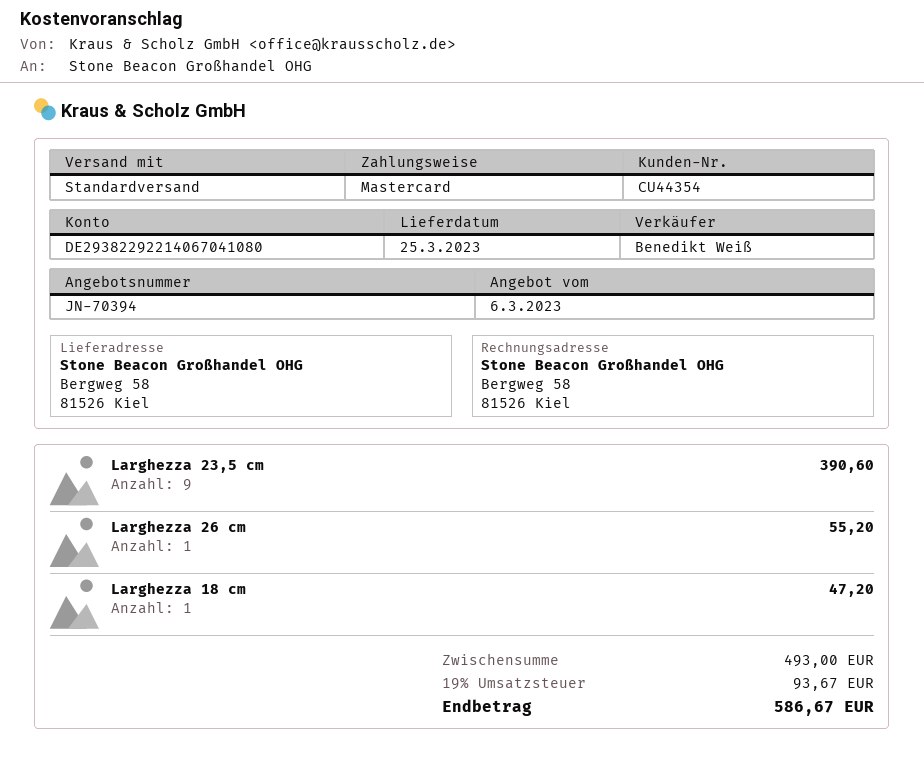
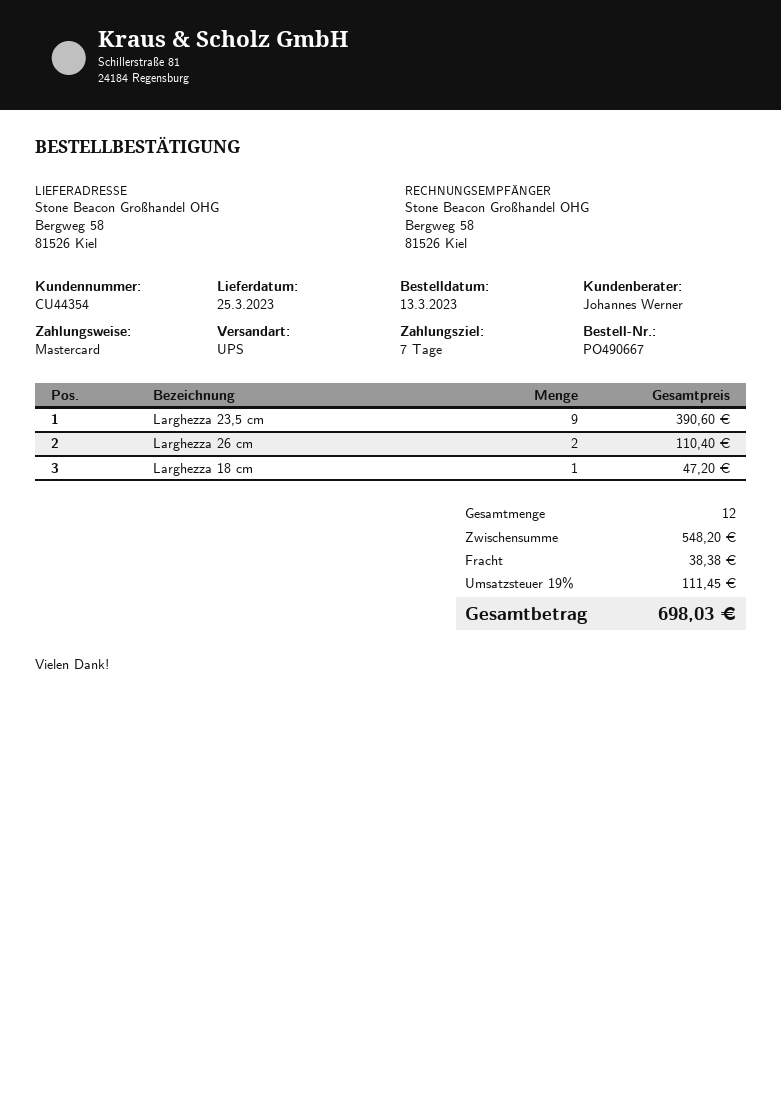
sales rep: Benedikt Weiß -> Johannes Werner
shipping method: standard -> UPS
Larghezza 26 cm: 1 for 55.20 -> 2 for 110.40
subtotal: 493.00 -> 548.20
shipping: none -> 38.38
tax: 19% = 93.67 -> 19% = 111.45
total: 586.67 -> 698.03

